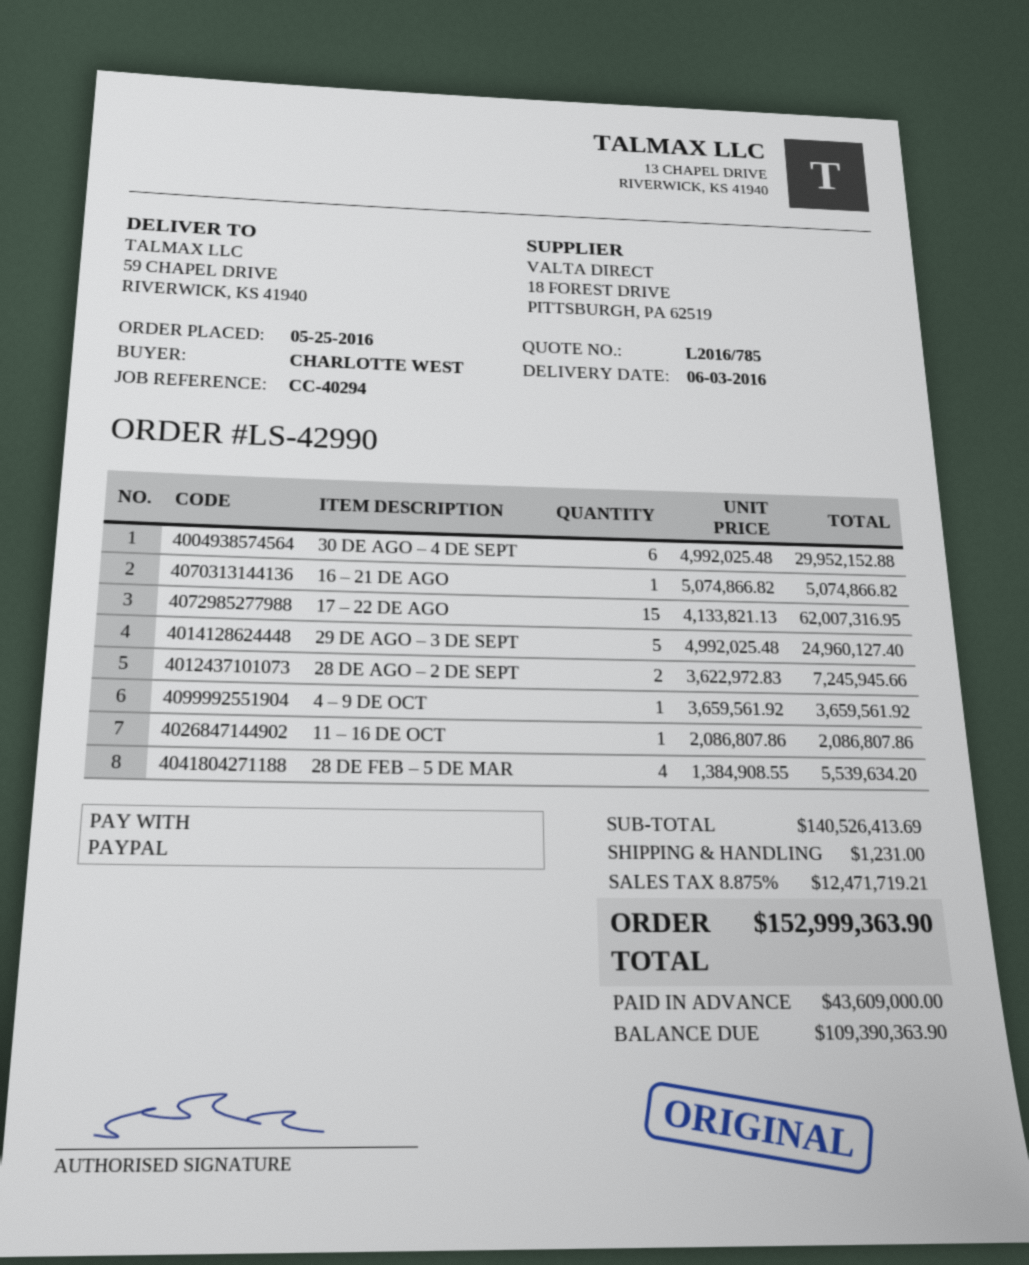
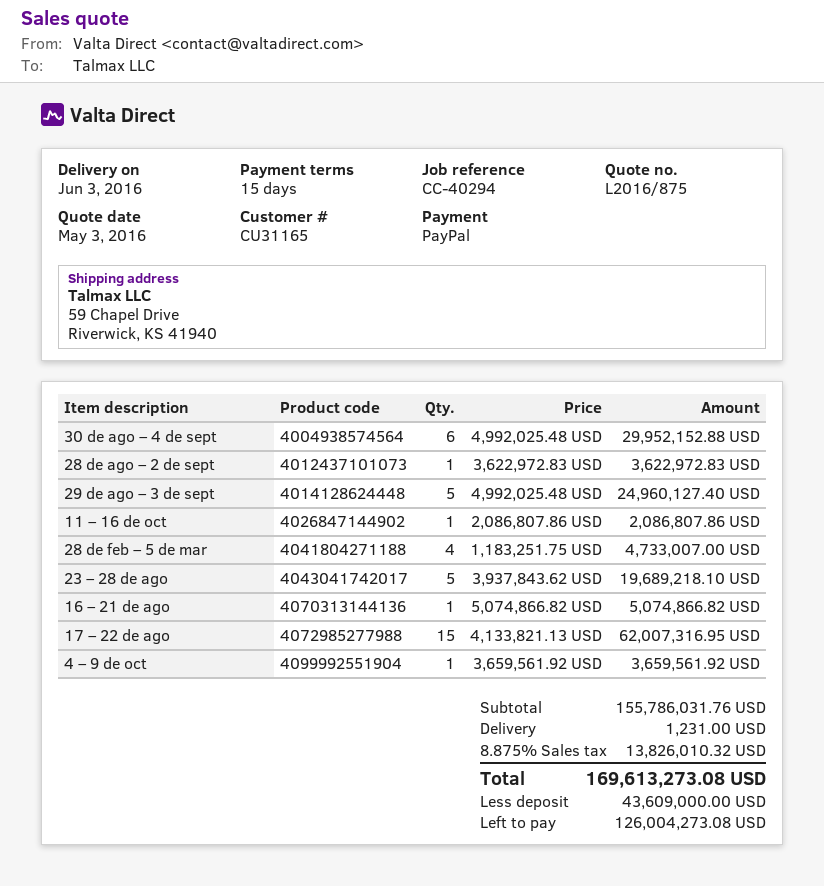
quote number: L2016/785 -> L2016/875
28 DE AGO – 2 DE SEPT: 2 x 3622972.83 = 7245945.66 -> 1 x 3622972.83 = 3622972.83
28 DE FEB – 5 DE MAR: 4 x 1384908.55 = 5539634.20 -> 4 x 1183251.75 = 4733007.00
23 – 28 de ago: none -> 5 x 3937843.62 = 19689218.10
subtotal: 140526413.69 -> 155786031.76
tax: 8.875% = 12471719.21 -> 8.875% = 13826010.32
total: 152999363.90 -> 169613273.08
balance: 109390363.90 -> 126004273.08

